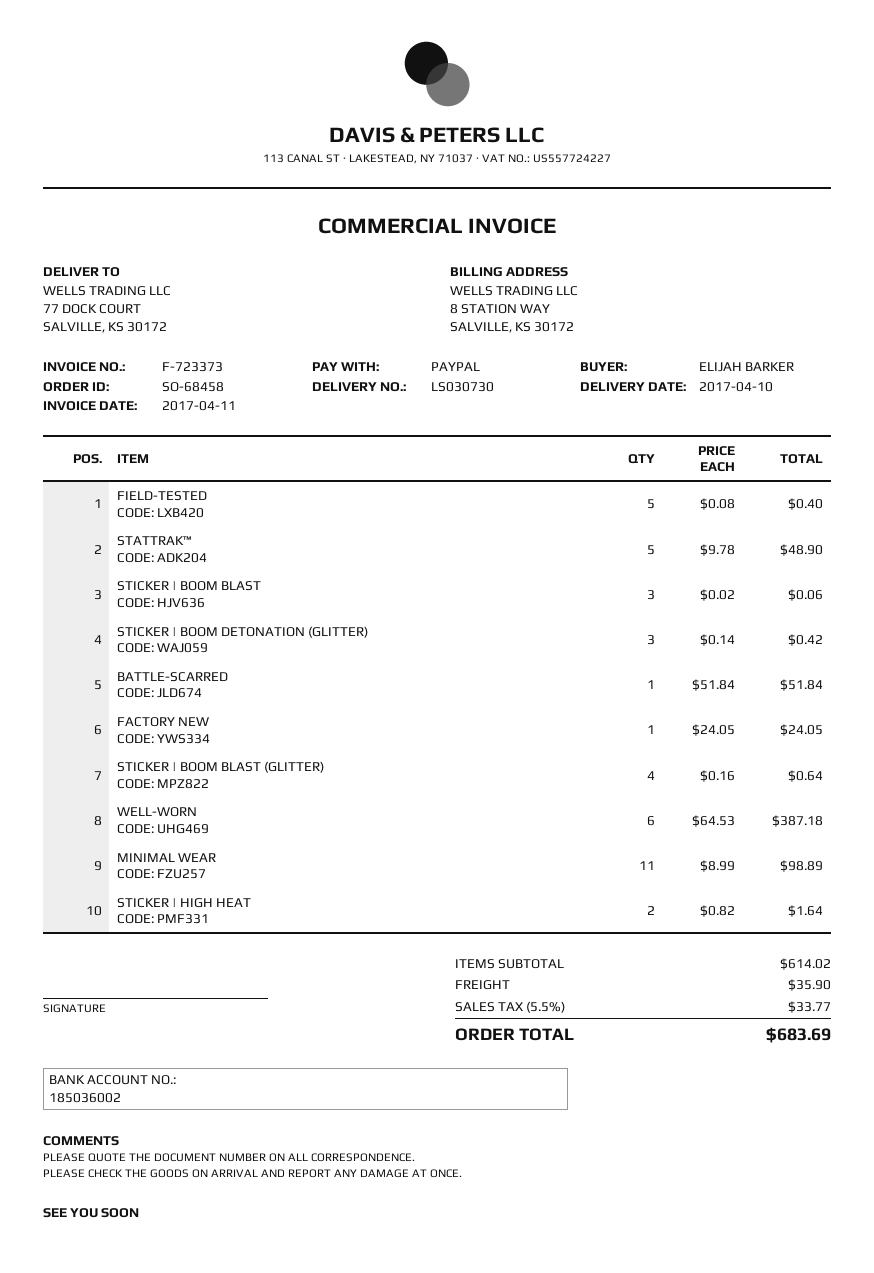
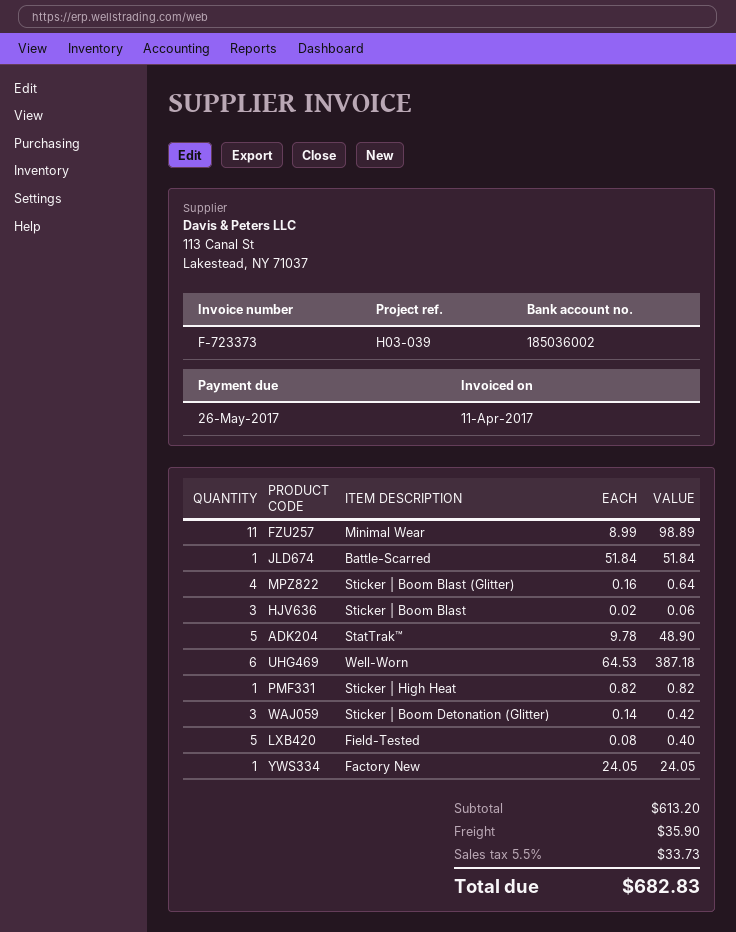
STICKER | HIGH HEAT: 2 x 0.82 = 1.64 -> 1 x 0.82 = 0.82
subtotal: 614.02 -> 613.20
tax: 5.5% = 33.77 -> 5.5% = 33.73
total: 683.69 -> 682.83

